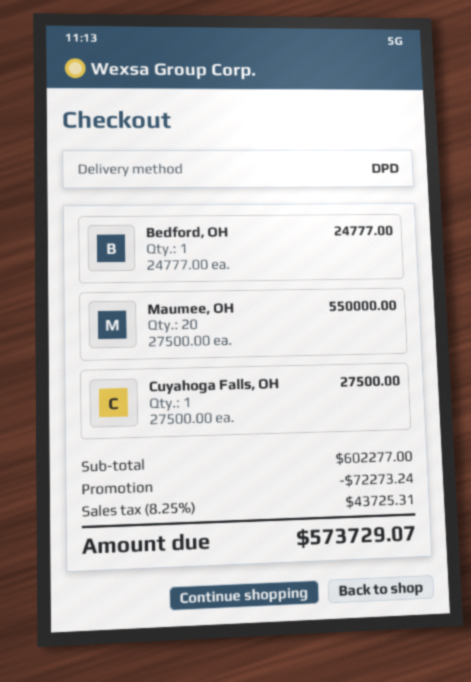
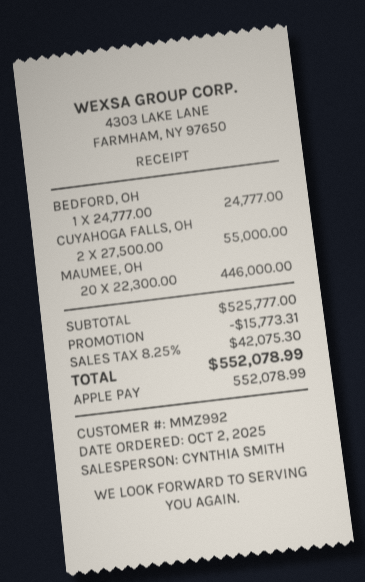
Maumee, OH: 20 x 27500.00 = 550000.00 -> 20 x 22300.00 = 446000.00
Cuyahoga Falls, OH: 1 x 27500.00 = 27500.00 -> 2 x 27500.00 = 55000.00
subtotal: 602277.00 -> 525777.00
discount: 72273.24 -> 15773.31
tax: 8.25% = 43725.31 -> 8.25% = 42075.30
total: 573729.07 -> 552078.99

